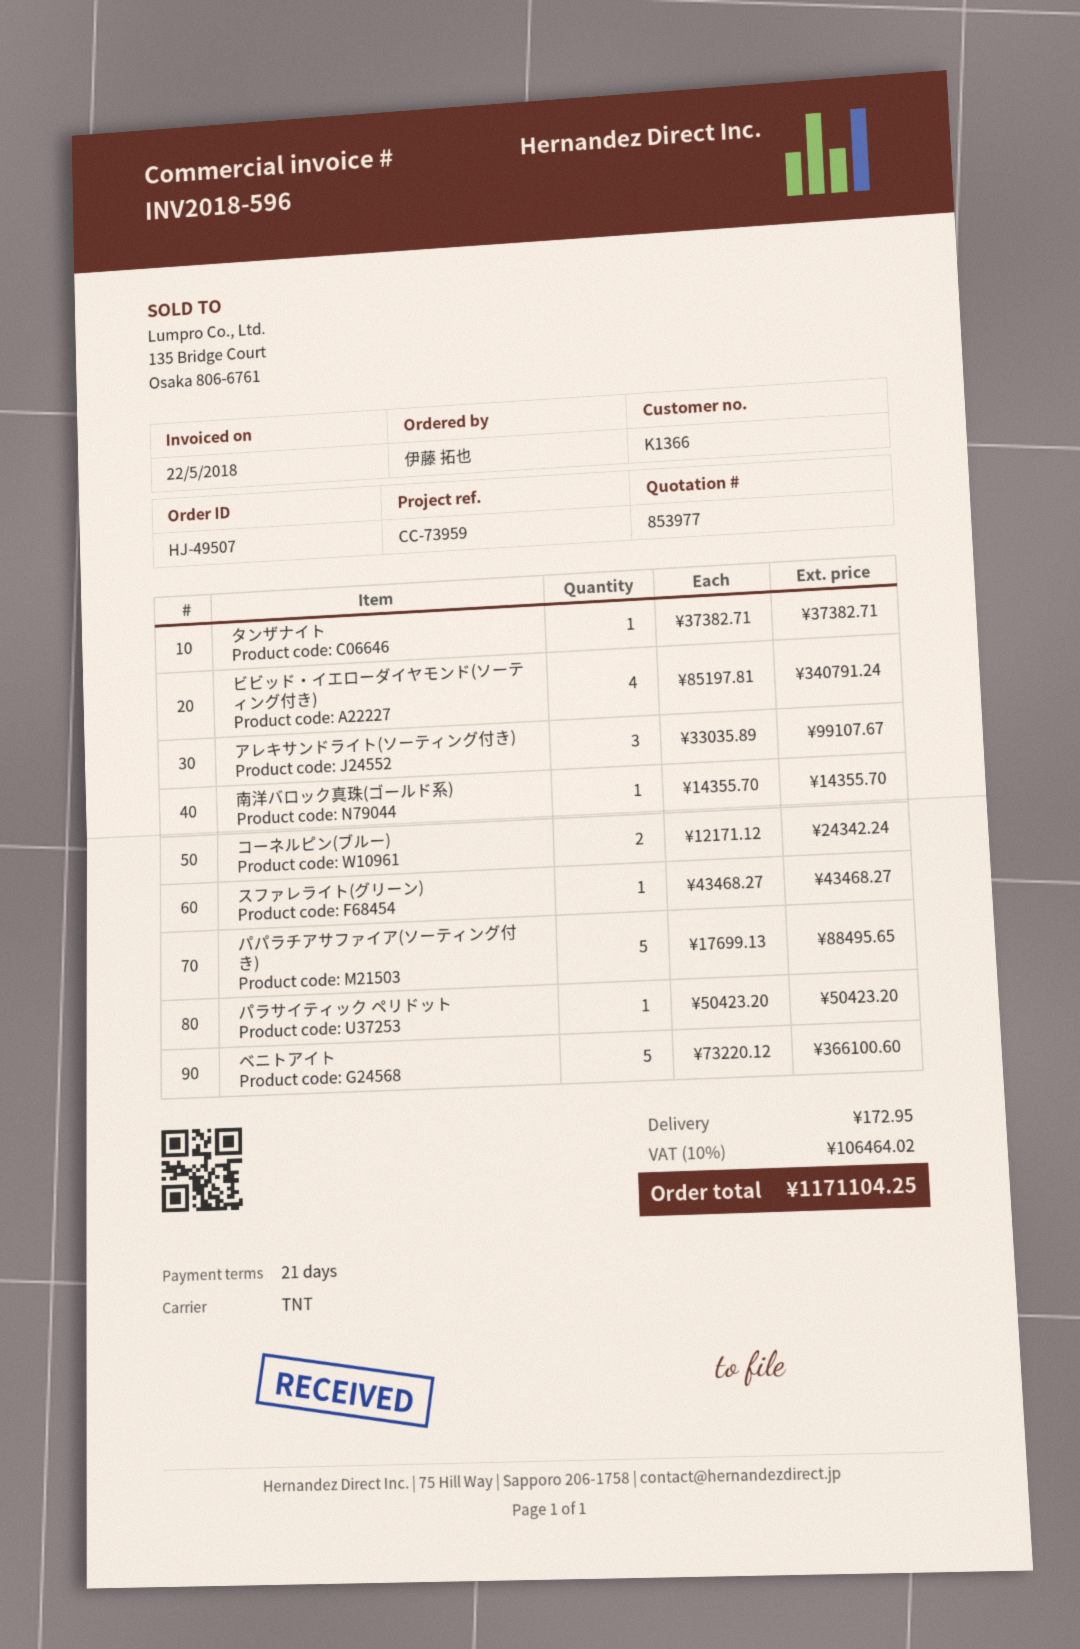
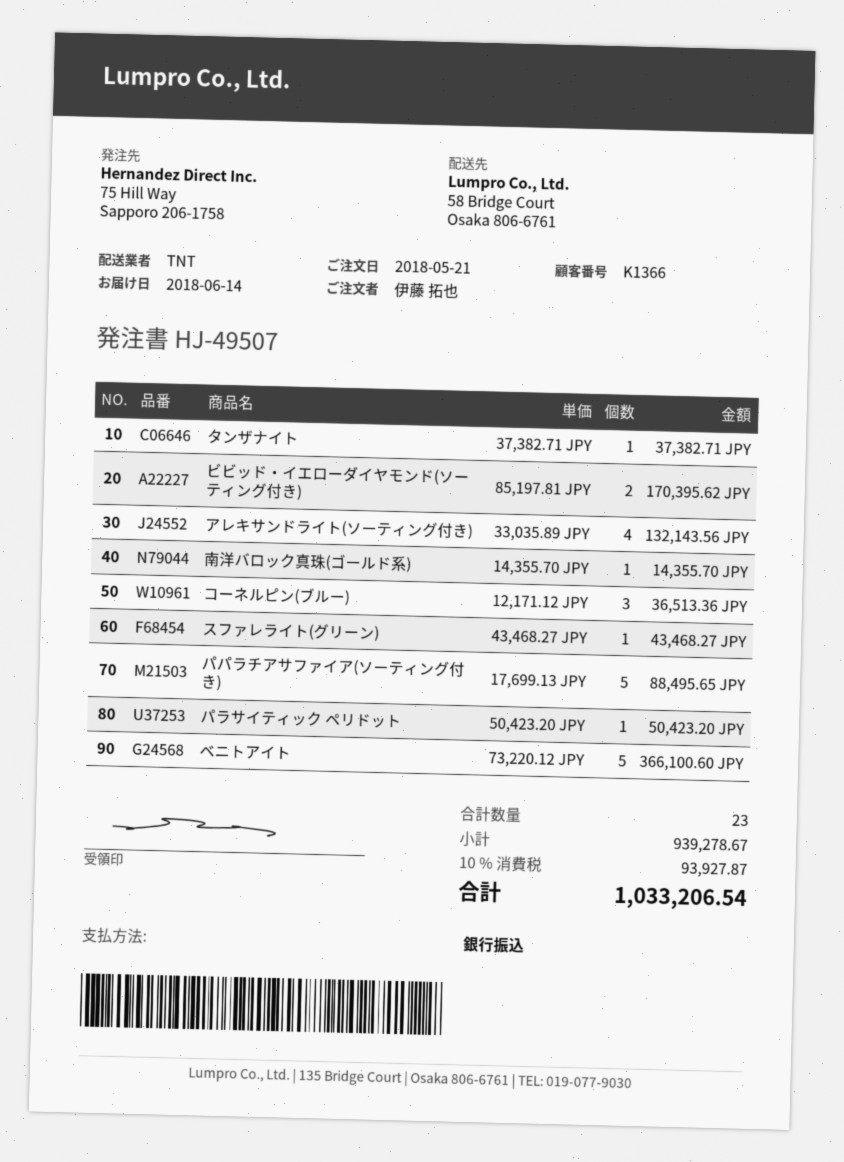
ビビッド・イエローダイヤモンド(ソーティング付き): 4 x 85197.81 = 340791.24 -> 2 x 85197.81 = 170395.62
アレキサンドライト(ソーティング付き): 3 x 33035.89 = 99107.67 -> 4 x 33035.89 = 132143.56
コーネルピン(ブルー): 2 x 12171.12 = 24342.24 -> 3 x 12171.12 = 36513.36
shipping: 172.95 -> none
tax: 10% = 106464.02 -> 10% = 93927.87
total: 1171104.25 -> 1033206.54

